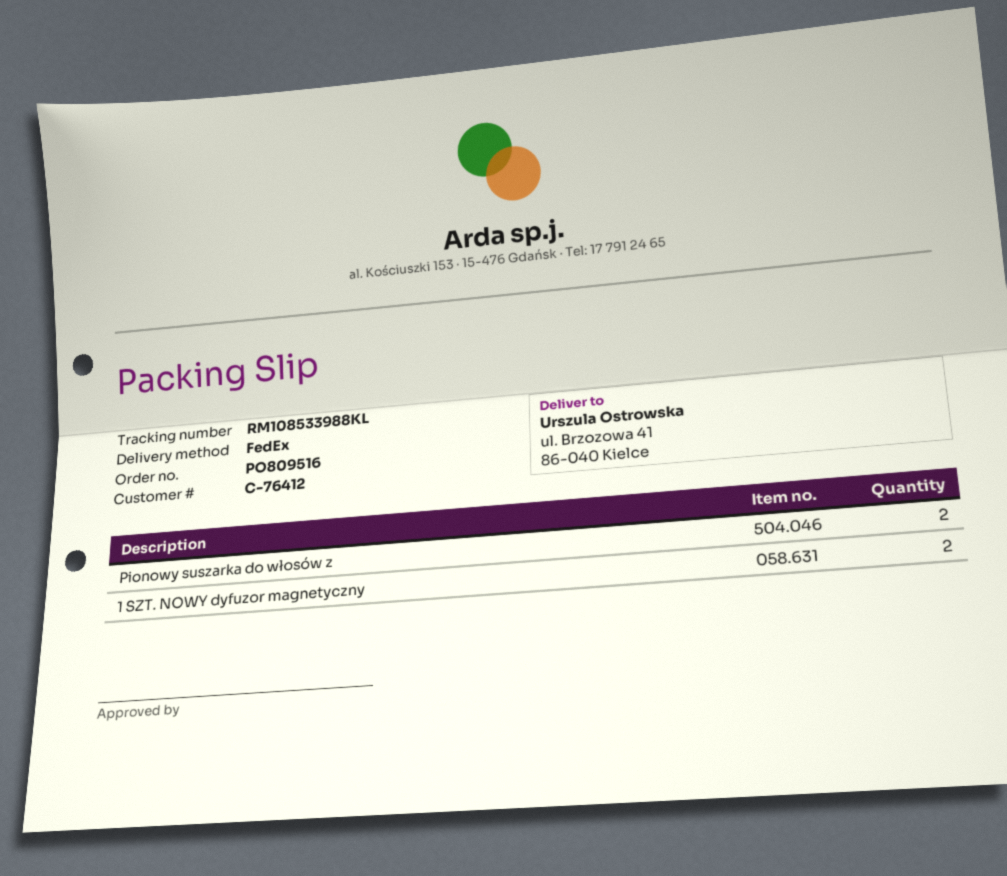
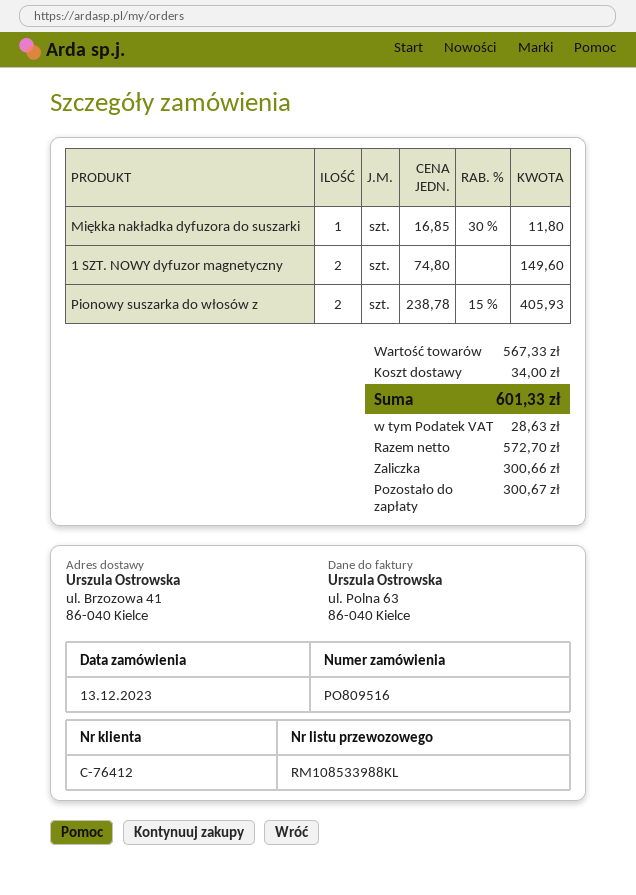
Miękka nakładka dyfuzora do suszarki: none -> 1

